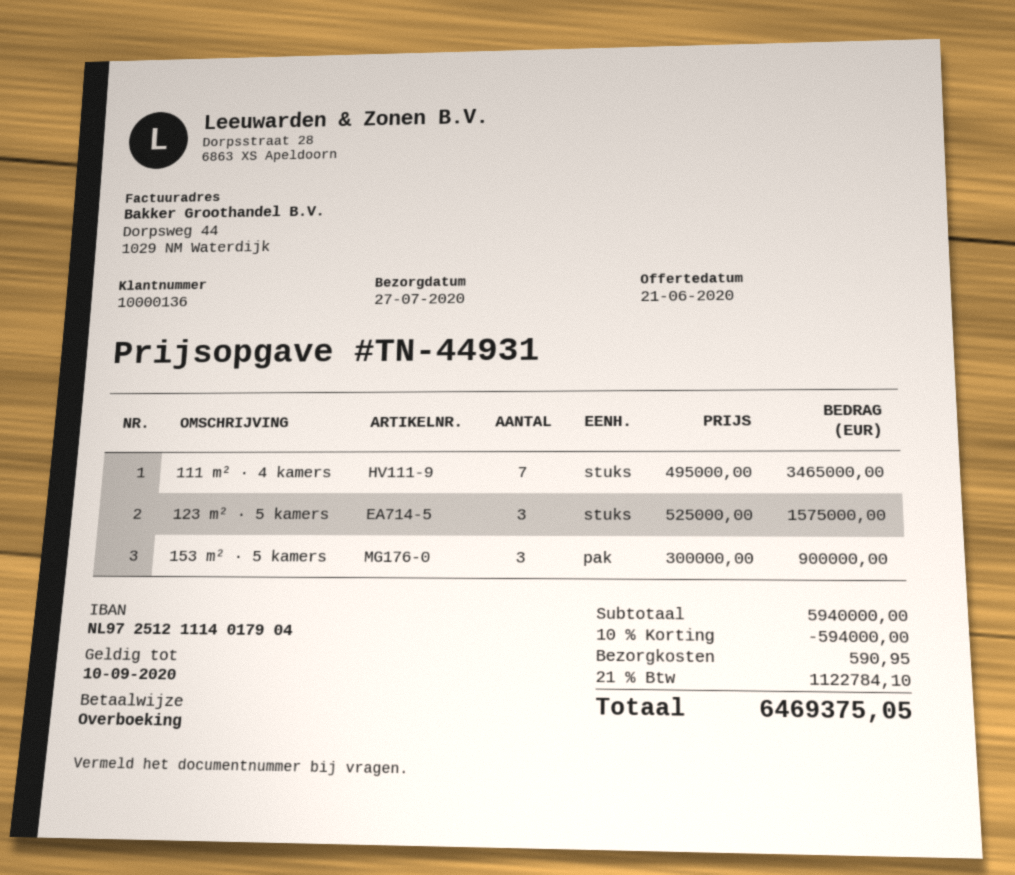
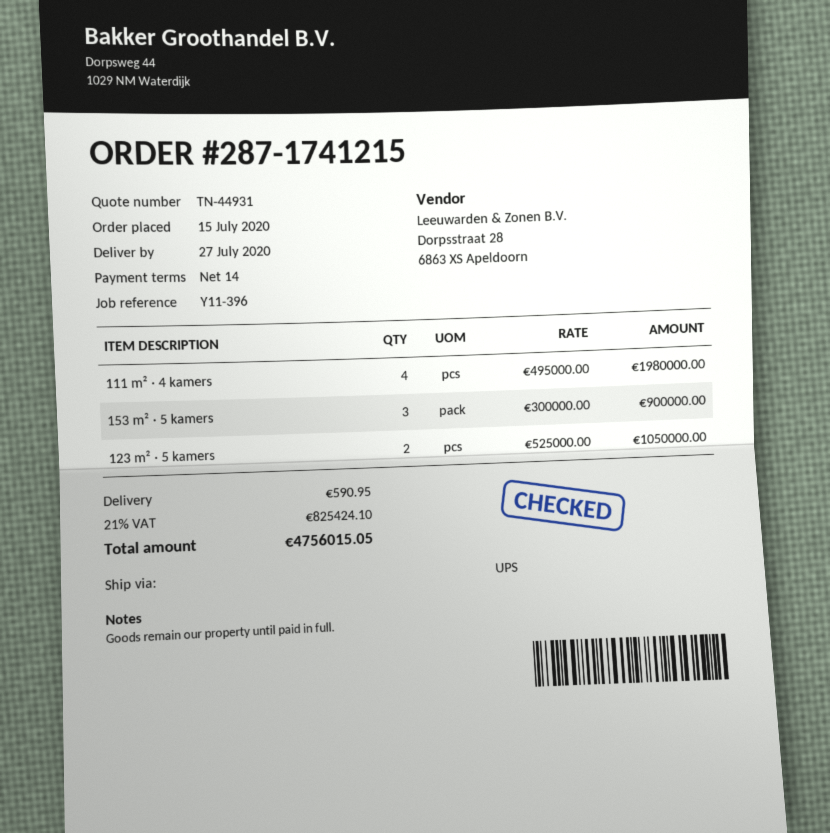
111 m² · 4 kamers: 7 x 495000.00 = 3465000.00 -> 4 x 495000.00 = 1980000.00
123 m² · 5 kamers: 3 x 525000.00 = 1575000.00 -> 2 x 525000.00 = 1050000.00
discount: 10% = 594000.00 -> none
tax: 21% = 1122784.10 -> 21% = 825424.10
total: 6469375.05 -> 4756015.05

